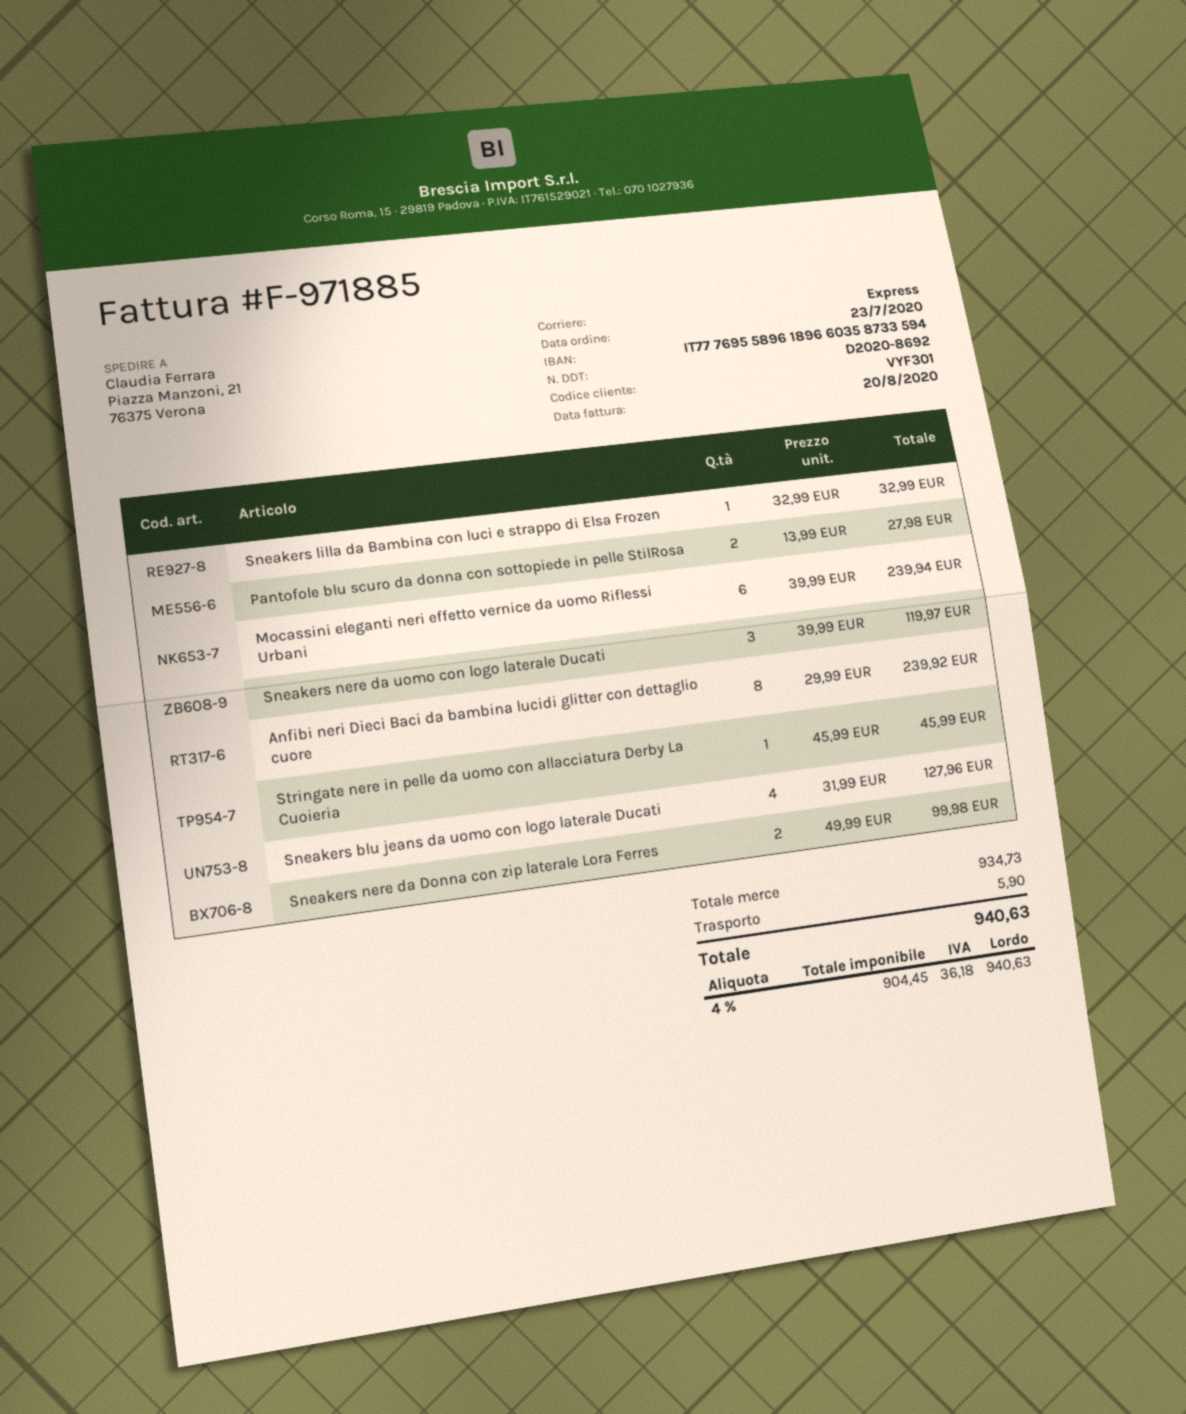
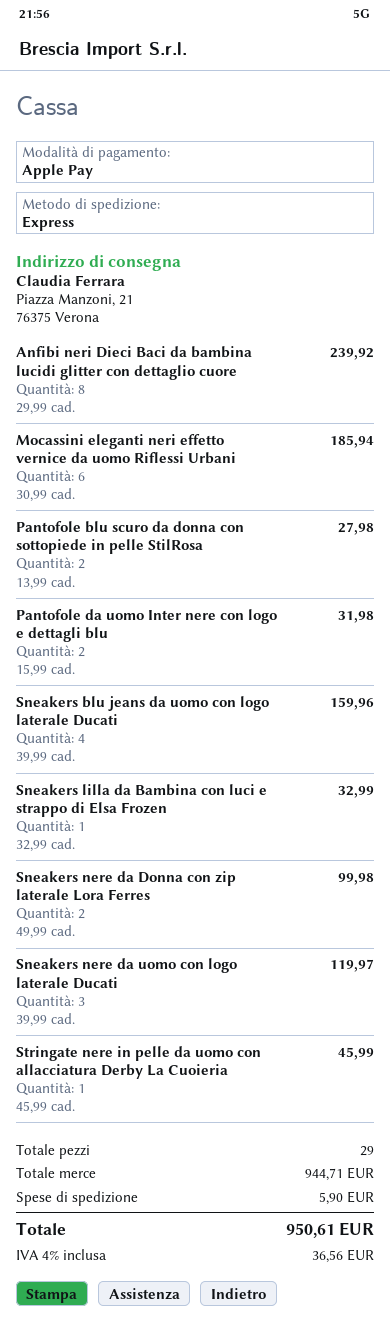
Mocassini eleganti neri effetto vernice da uomo Riflessi Urbani: 6 x 39.99 = 239.94 -> 6 x 30.99 = 185.94
Sneakers blu jeans da uomo con logo laterale Ducati: 4 x 31.99 = 127.96 -> 4 x 39.99 = 159.96
Pantofole da uomo Inter nere con logo e dettagli blu: none -> 2 x 15.99 = 31.98
subtotal: 934.73 -> 944.71
tax: 4% = 36.18 -> 4% = 36.56
total: 940.63 -> 950.61

